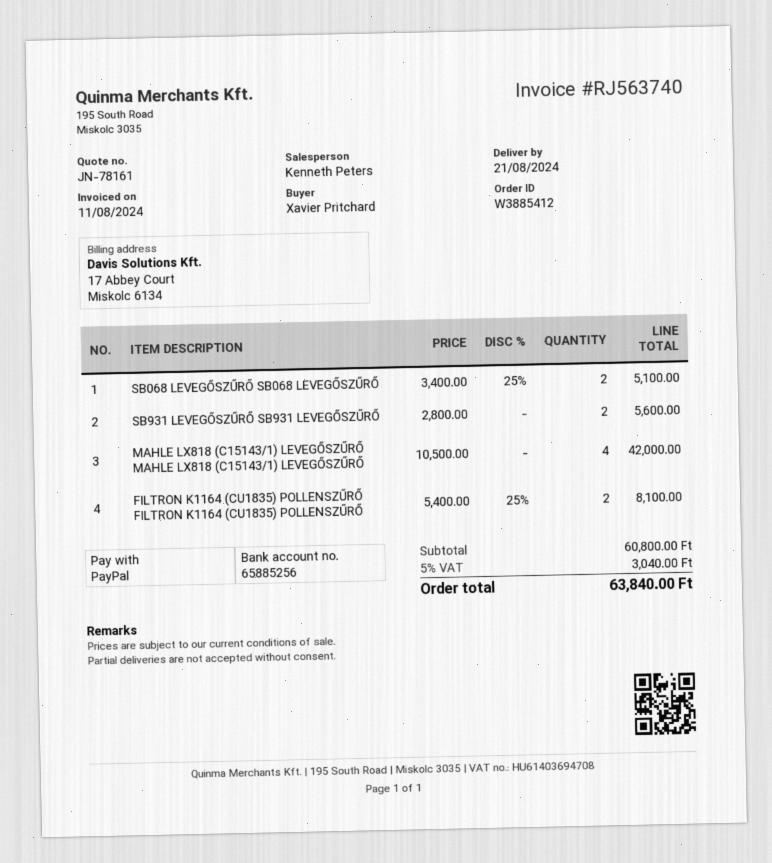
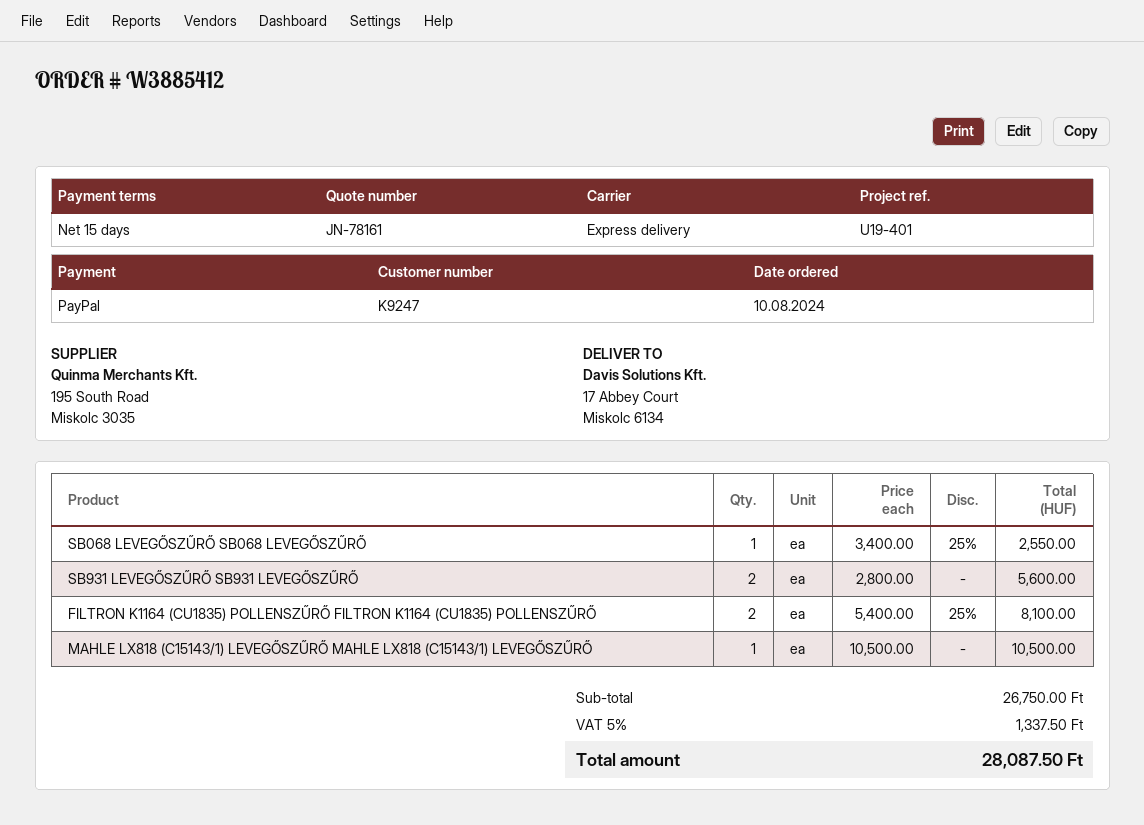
SB068 LEVEGŐSZŰRŐ SB068 LEVEGŐSZŰRŐ: 2 x 3400.00 - 25% = 5100.00 -> 1 x 3400.00 - 25% = 2550.00
MAHLE LX818 (C15143/1) LEVEGŐSZŰRŐ MAHLE LX818 (C15143/1) LEVEGŐSZŰRŐ: 4 x 10500.00 = 42000.00 -> 1 x 10500.00 = 10500.00
subtotal: 60800.00 -> 26750.00
tax: 5% = 3040.00 -> 5% = 1337.50
total: 63840.00 -> 28087.50

